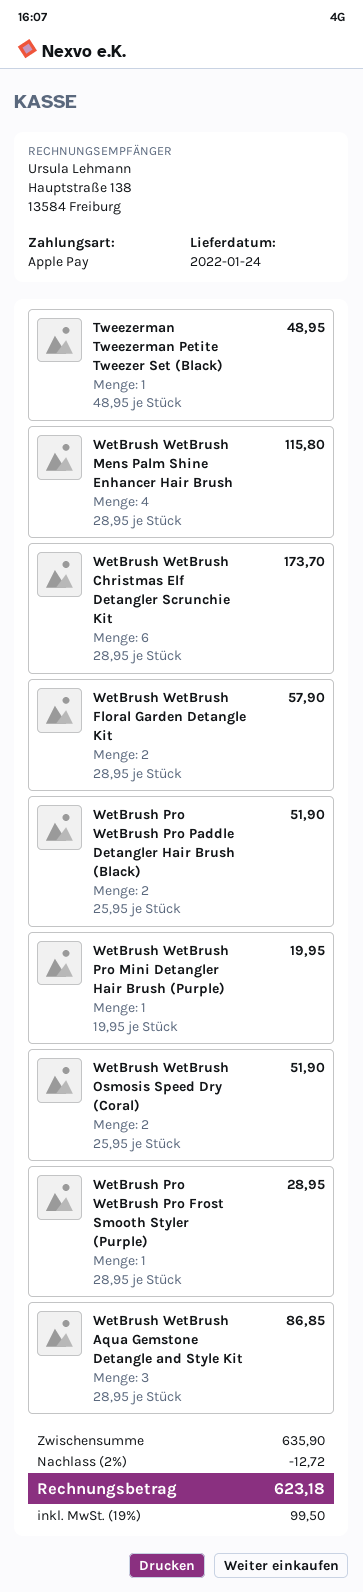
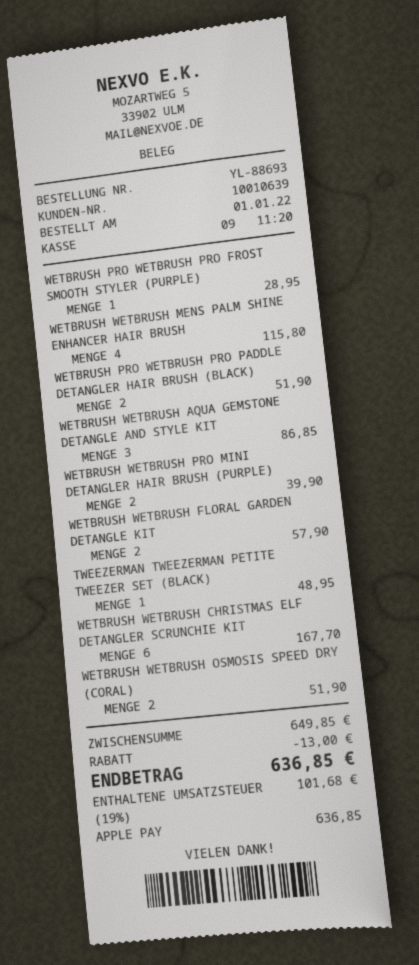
WetBrush WetBrush Christmas Elf Detangler Scrunchie Kit: 6 for 173.70 -> 6 for 167.70
WetBrush WetBrush Pro Mini Detangler Hair Brush (Purple): 1 for 19.95 -> 2 for 39.90
subtotal: 635.90 -> 649.85
discount: 12.72 -> 13.00
tax: 19% = 99.50 -> 19% = 101.68
total: 623.18 -> 636.85

